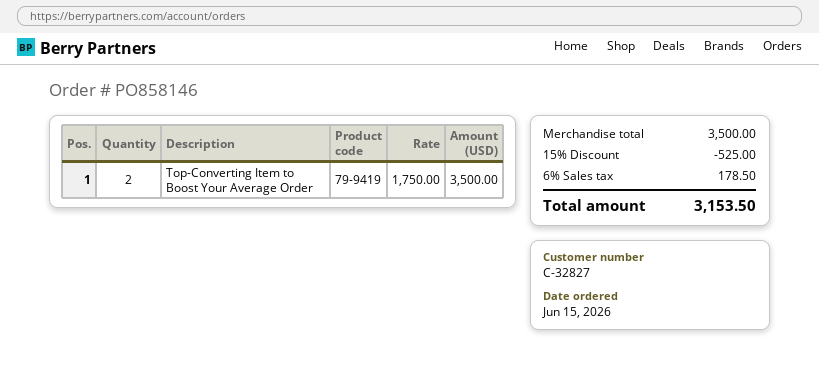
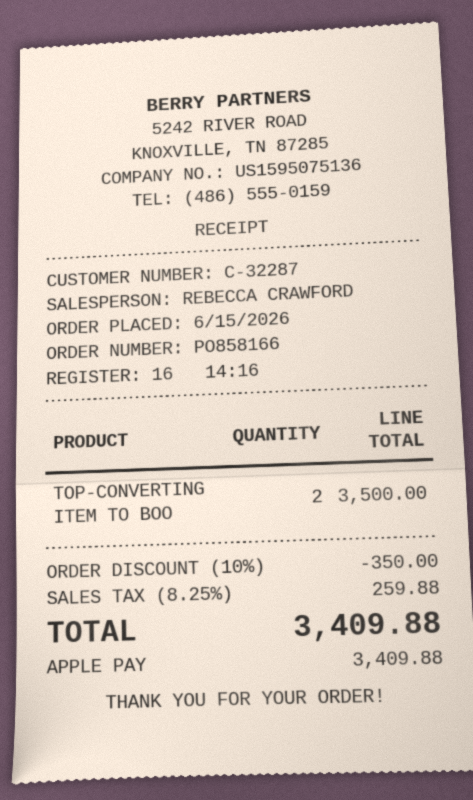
order number: PO858146 -> PO858166
customer number: C-32827 -> C-32287
discount: 15% = 525.00 -> 10% = 350.00
tax: 6% = 178.50 -> 8.25% = 259.88
total: 3153.50 -> 3409.88

